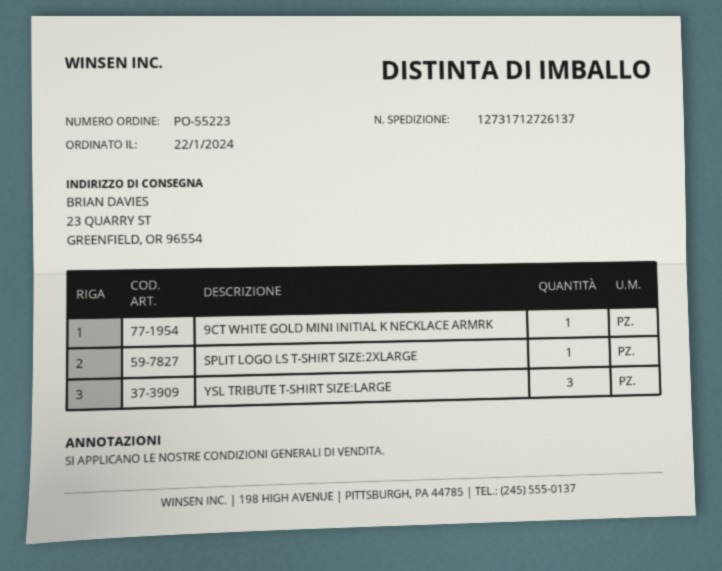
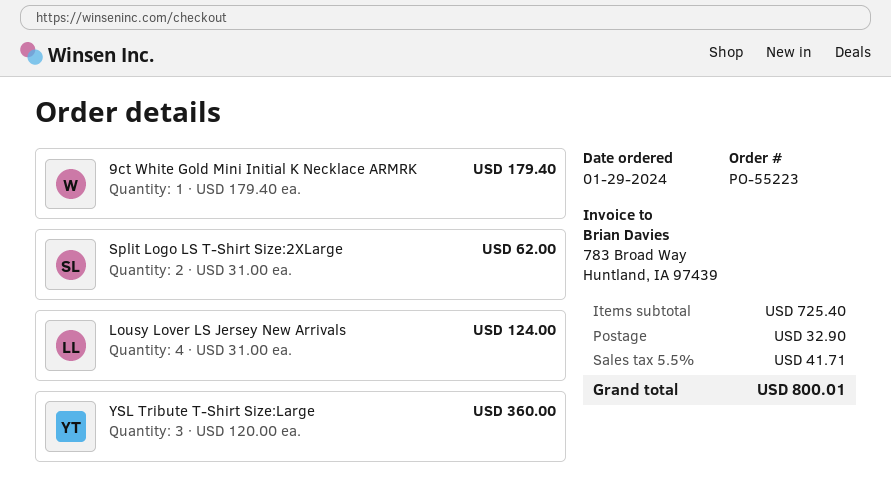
order date: 2024-01-22 -> 2024-01-29
SPLIT LOGO LS T-SHIRT SIZE:2XLARGE: 1 -> 2
Lousy Lover LS Jersey New Arrivals: none -> 4

